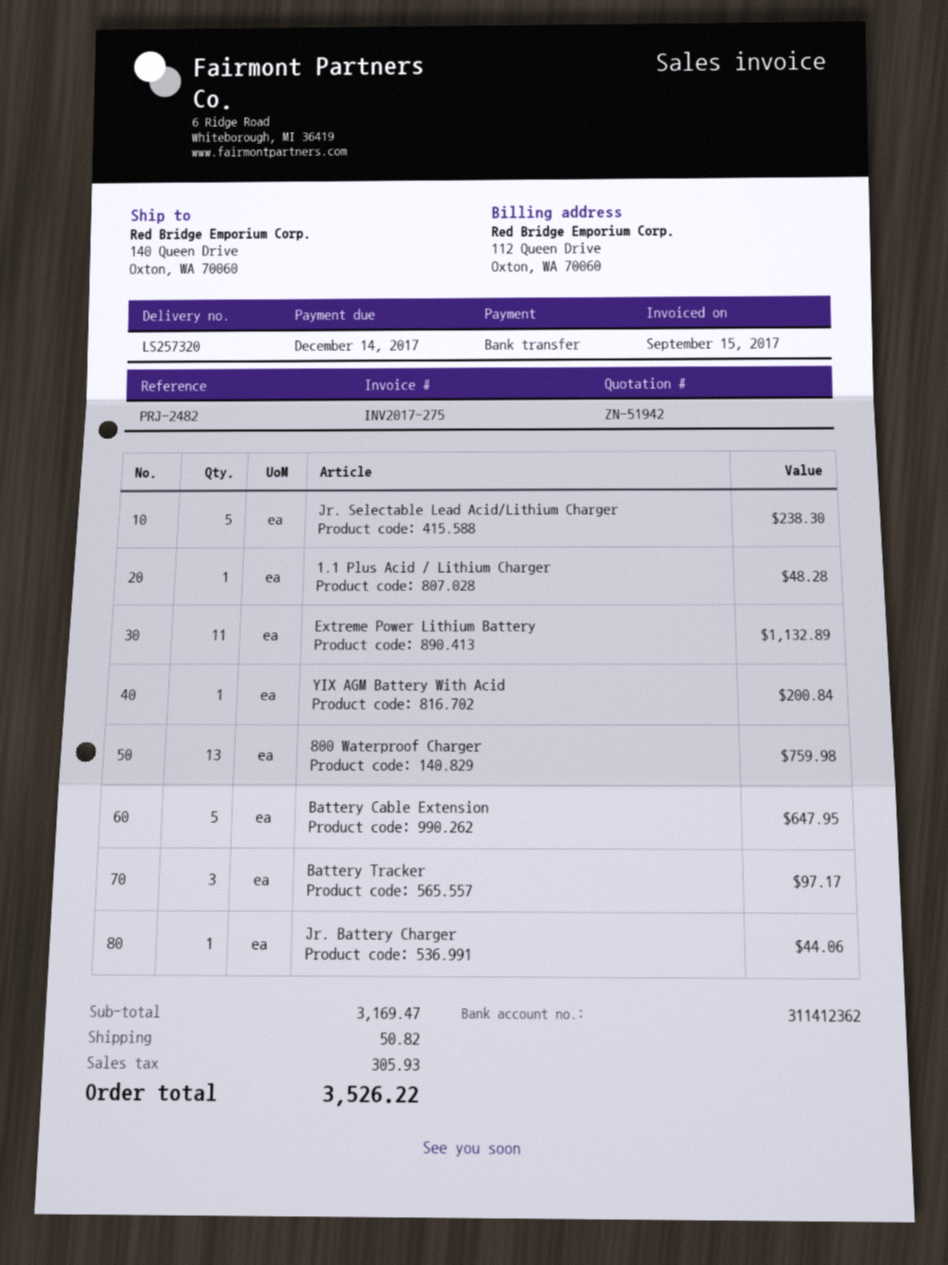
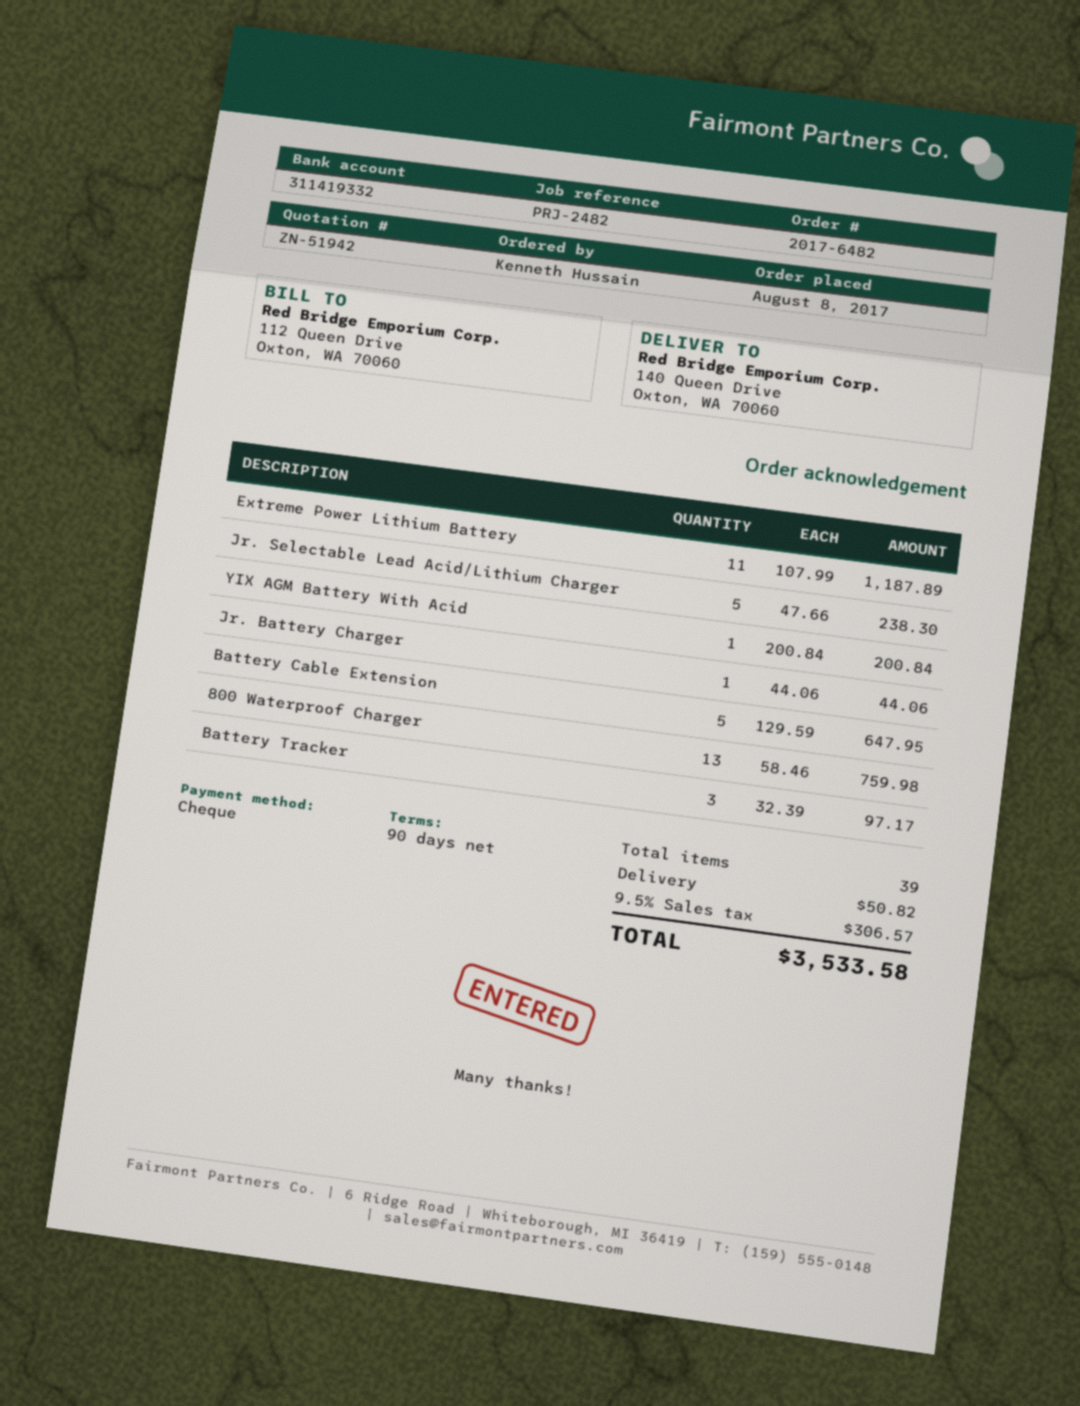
payment method: bank transfer -> cheque
bank account: 311412362 -> 311419332
1.1 Plus Acid / Lithium Charger: 1 for 48.28 -> none
Extreme Power Lithium Battery: 11 for 1132.89 -> 11 for 1187.89
tax: 305.93 -> 306.57
total: 3526.22 -> 3533.58

